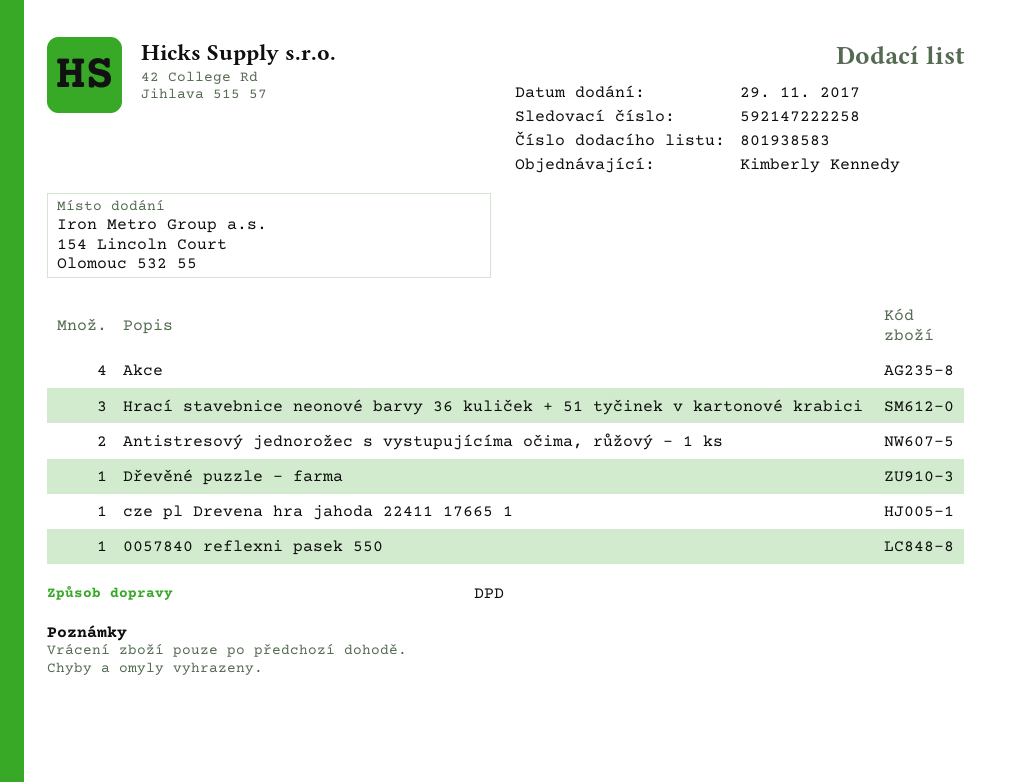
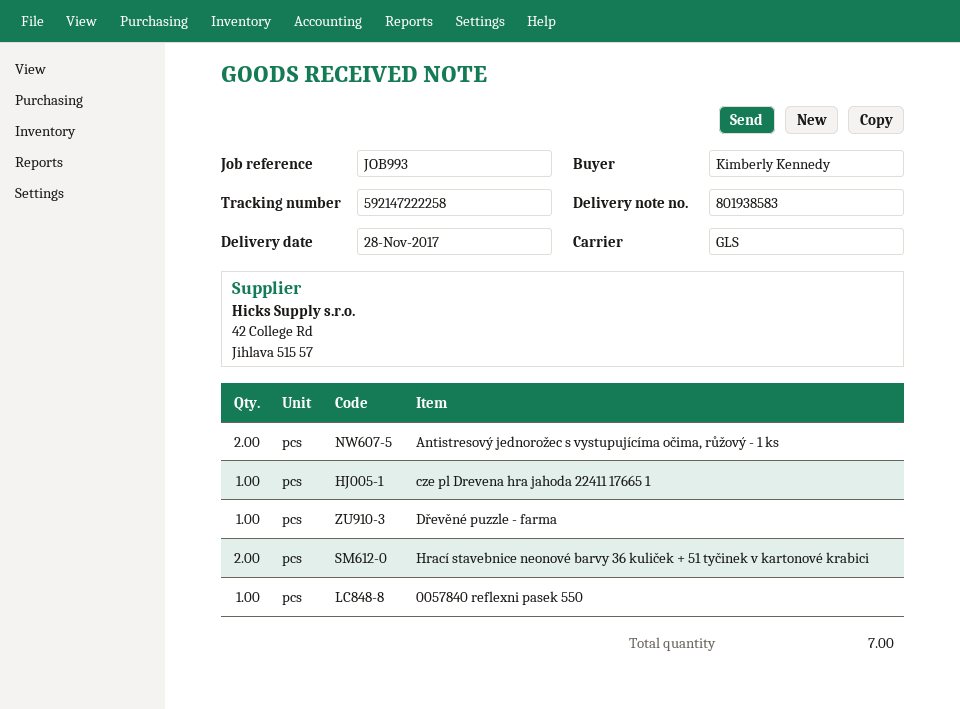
delivery date: 2017-11-29 -> 2017-11-28
shipping method: DPD -> GLS
Akce: 4 -> none
Hrací stavebnice neonové barvy 36 kuliček + 51 tyčinek v kartonové krabici: 3 -> 2

